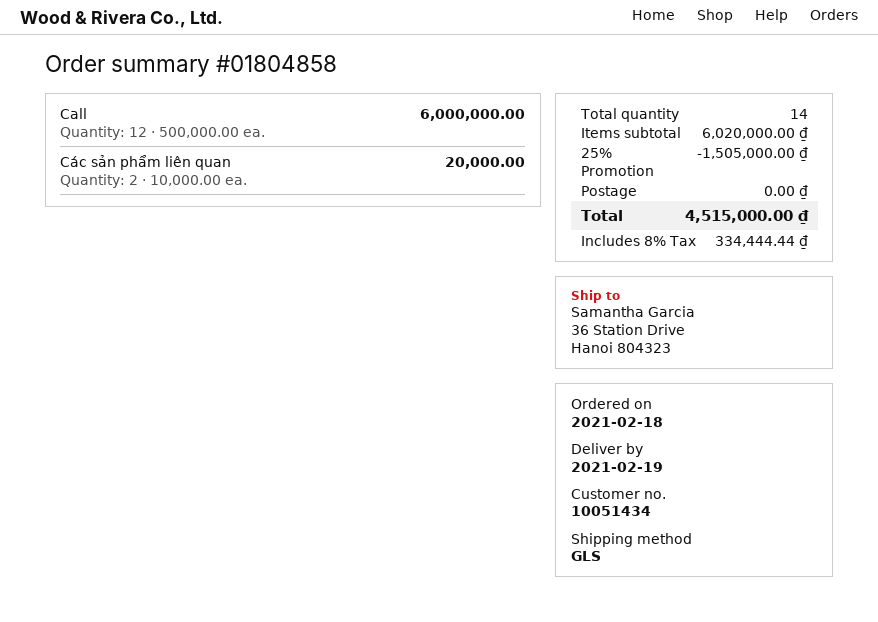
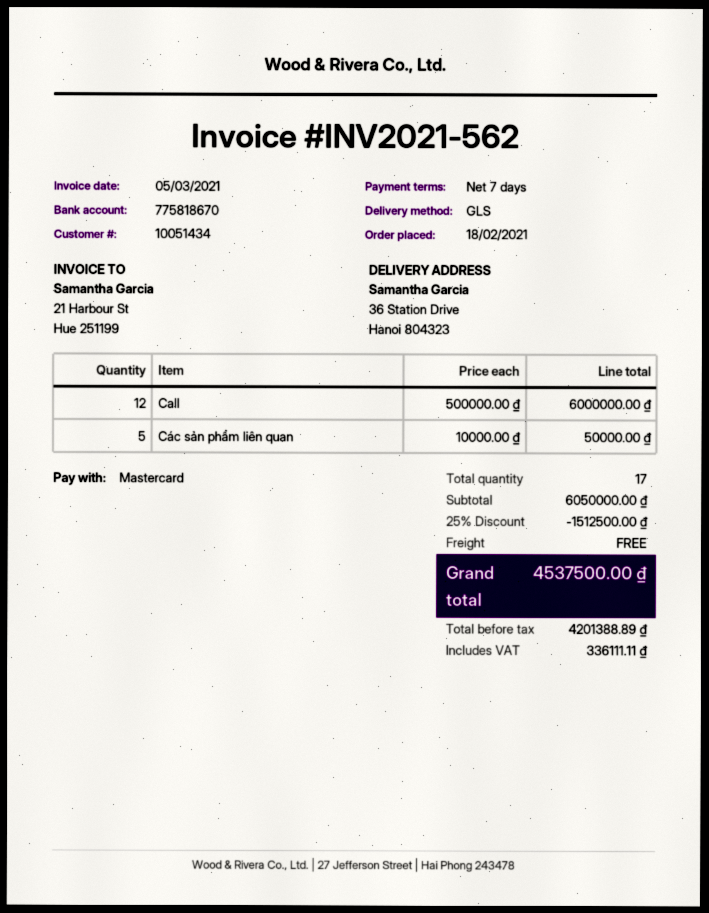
Các sản phẩm liên quan: 2 x 10000.00 = 20000.00 -> 5 x 10000.00 = 50000.00
total quantity: 14 -> 17
subtotal: 6020000.00 -> 6050000.00
discount: 25% = 1505000.00 -> 25% = 1512500.00
tax: 334444.44 -> 336111.11
total: 4515000.00 -> 4537500.00

